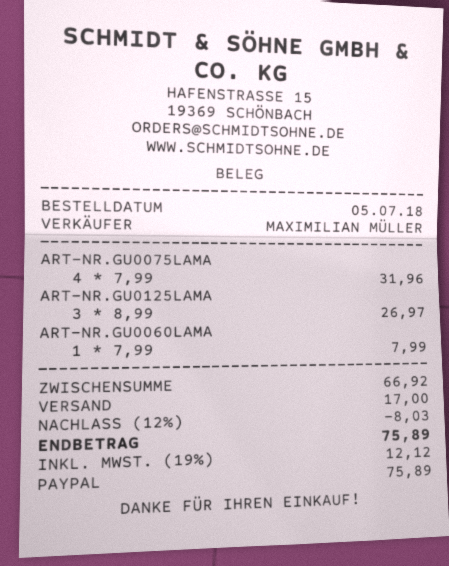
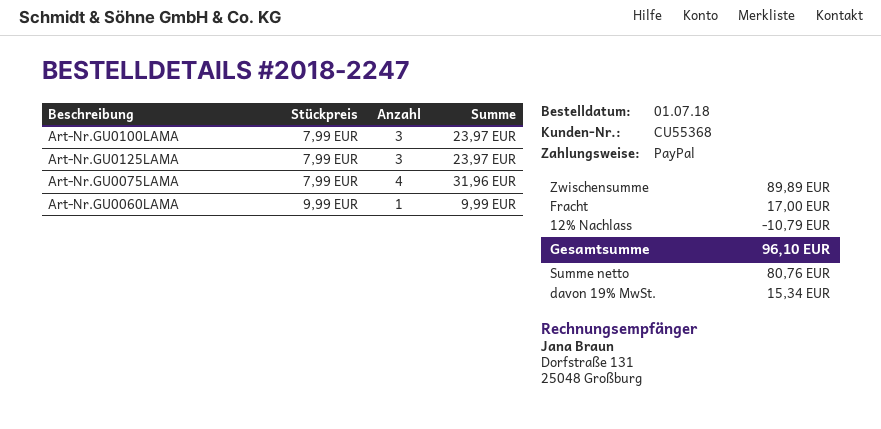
order date: 2018-07-05 -> 2018-07-01
ART-NR.GU0125LAMA: 3 x 8.99 = 26.97 -> 3 x 7.99 = 23.97
ART-NR.GU0060LAMA: 1 x 7.99 = 7.99 -> 1 x 9.99 = 9.99
Art-Nr.GU0100LAMA: none -> 3 x 7.99 = 23.97
subtotal: 66.92 -> 89.89
discount: 12% = 8.03 -> 12% = 10.79
tax: 19% = 12.12 -> 19% = 15.34
total: 75.89 -> 96.10

